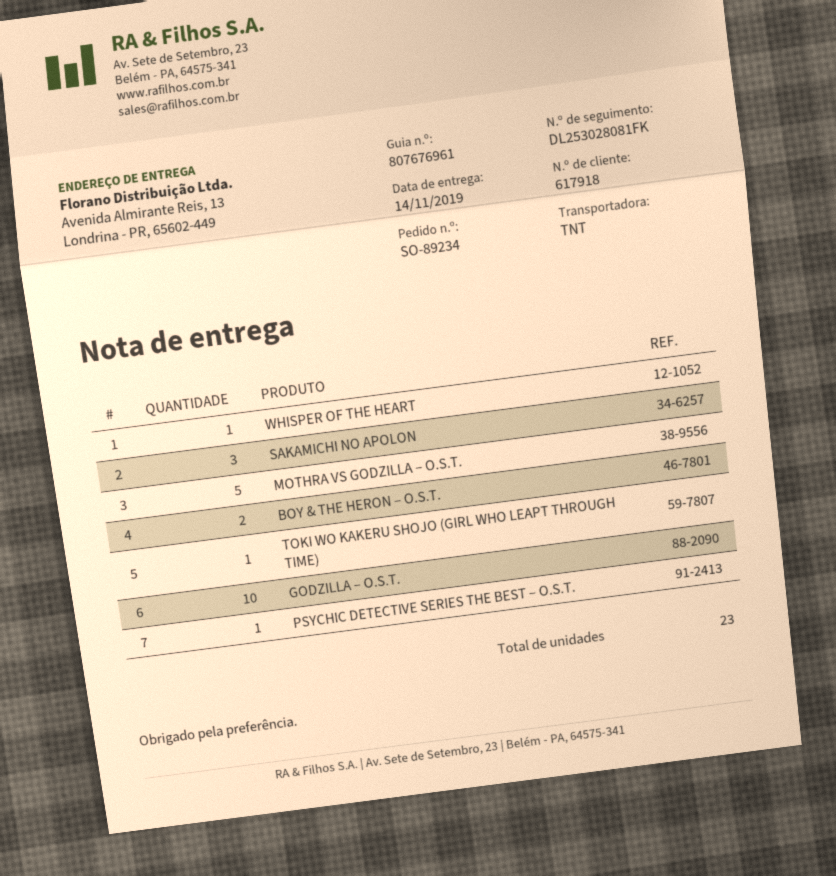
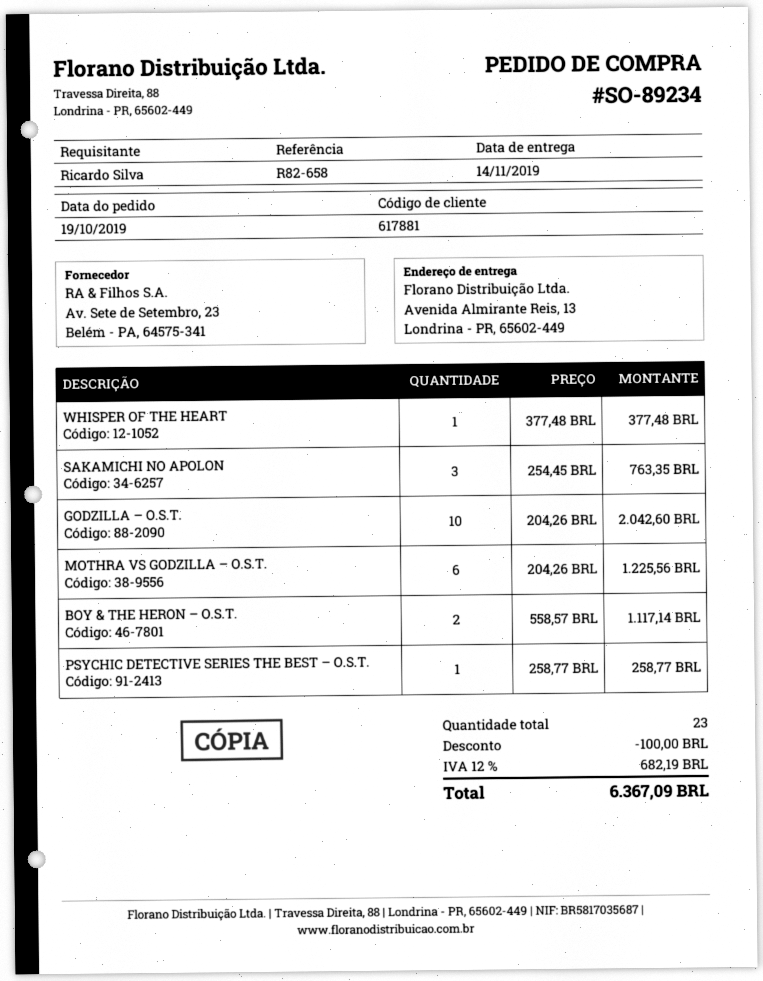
customer number: 617918 -> 617881
MOTHRA VS GODZILLA – O.S.T.: 5 -> 6
TOKI WO KAKERU SHOJO (GIRL WHO LEAPT THROUGH TIME): 1 -> none

